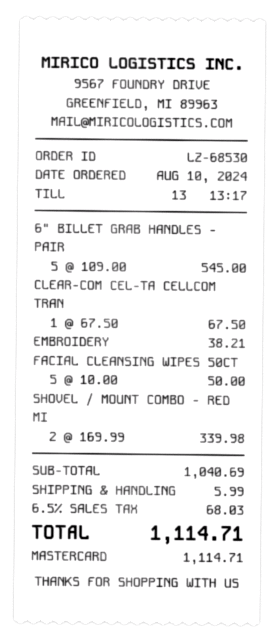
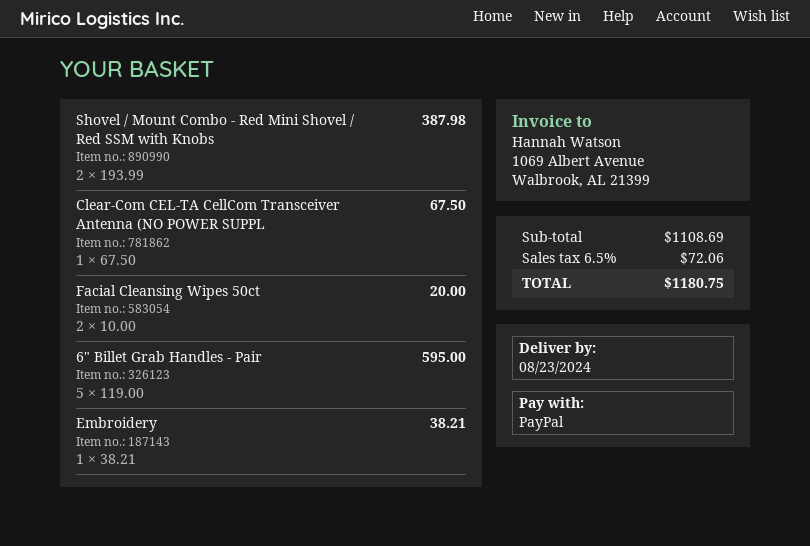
payment method: Mastercard -> PayPal
6" BILLET GRAB HANDLES - PAIR: 5 x 109.00 = 545.00 -> 5 x 119.00 = 595.00
FACIAL CLEANSING WIPES 50CT: 5 x 10.00 = 50.00 -> 2 x 10.00 = 20.00
SHOVEL / MOUNT COMBO - RED MI: 2 x 169.99 = 339.98 -> 2 x 193.99 = 387.98
subtotal: 1040.69 -> 1108.69
shipping: 5.99 -> none
tax: 6.5% = 68.03 -> 6.5% = 72.06
total: 1114.71 -> 1180.75

